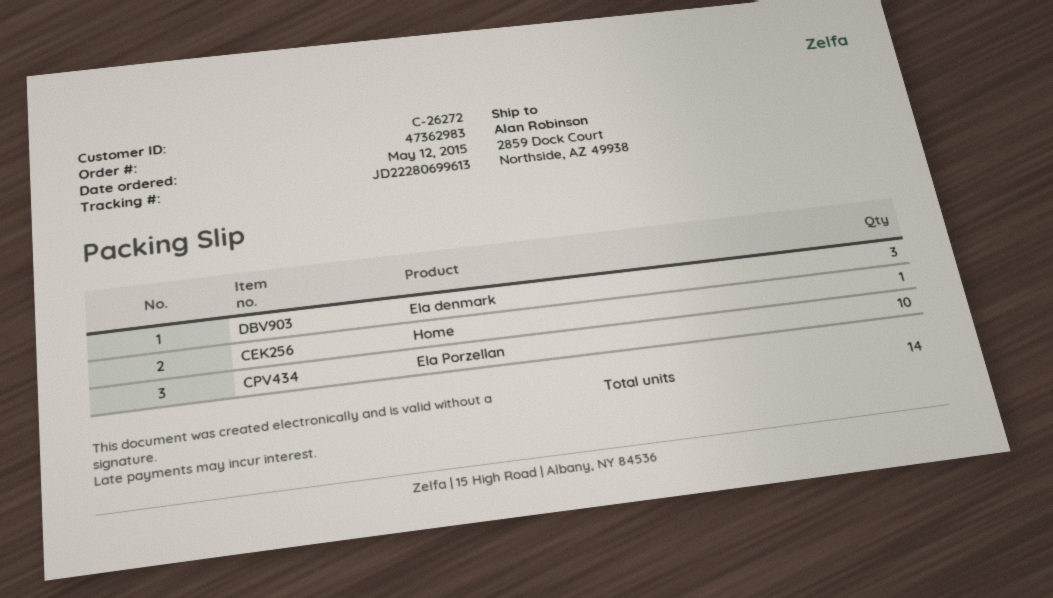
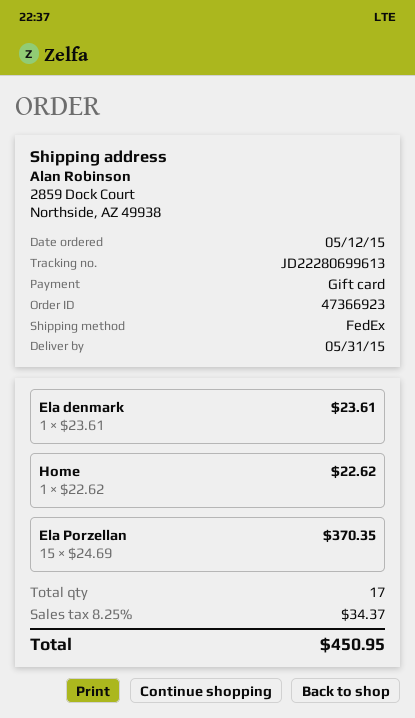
order number: 47362983 -> 47366923
Ela denmark: 3 -> 1
Ela Porzellan: 10 -> 15
total quantity: 14 -> 17

